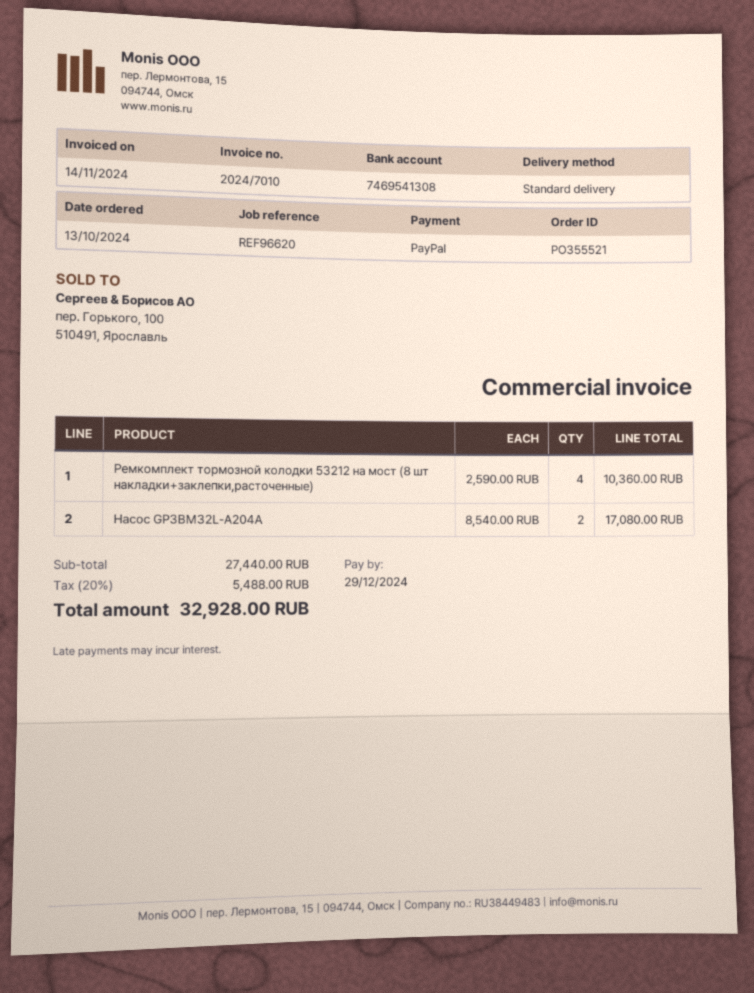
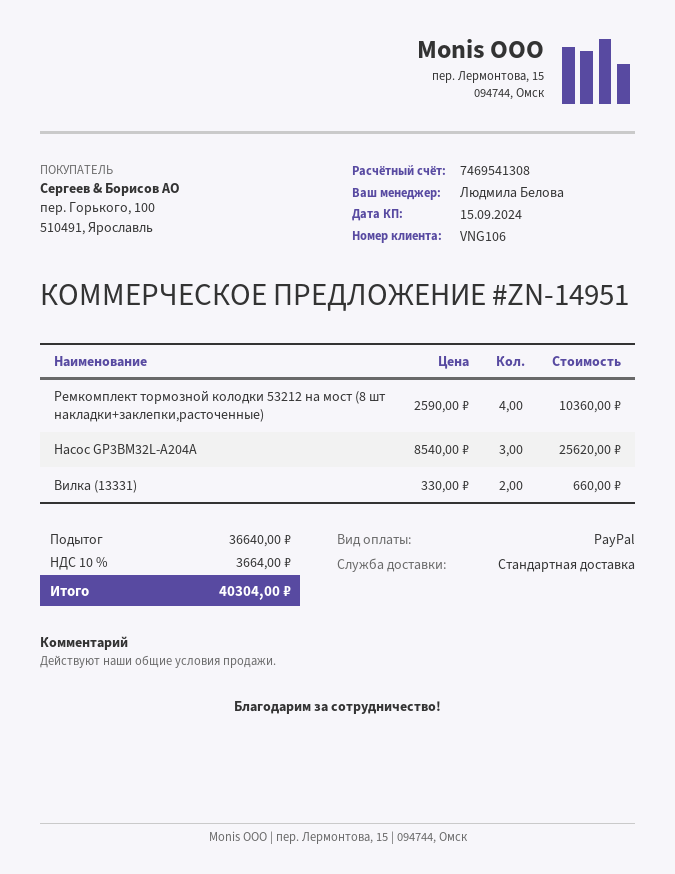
Насос GP3BM32L-A204A: 2 x 8540.00 = 17080.00 -> 3 x 8540.00 = 25620.00
Вилка (13331): none -> 2 x 330.00 = 660.00
subtotal: 27440.00 -> 36640.00
tax: 20% = 5488.00 -> 10% = 3664.00
total: 32928.00 -> 40304.00

